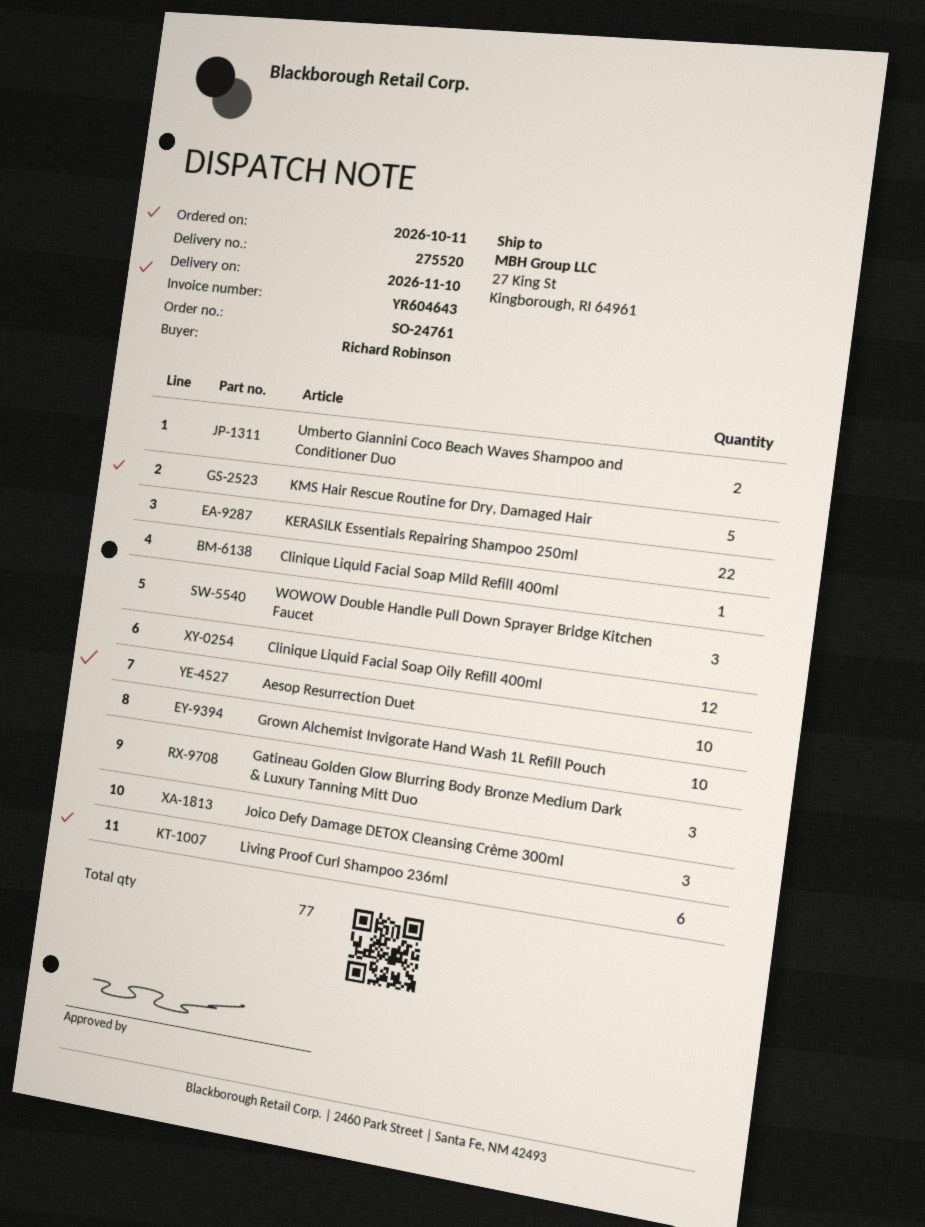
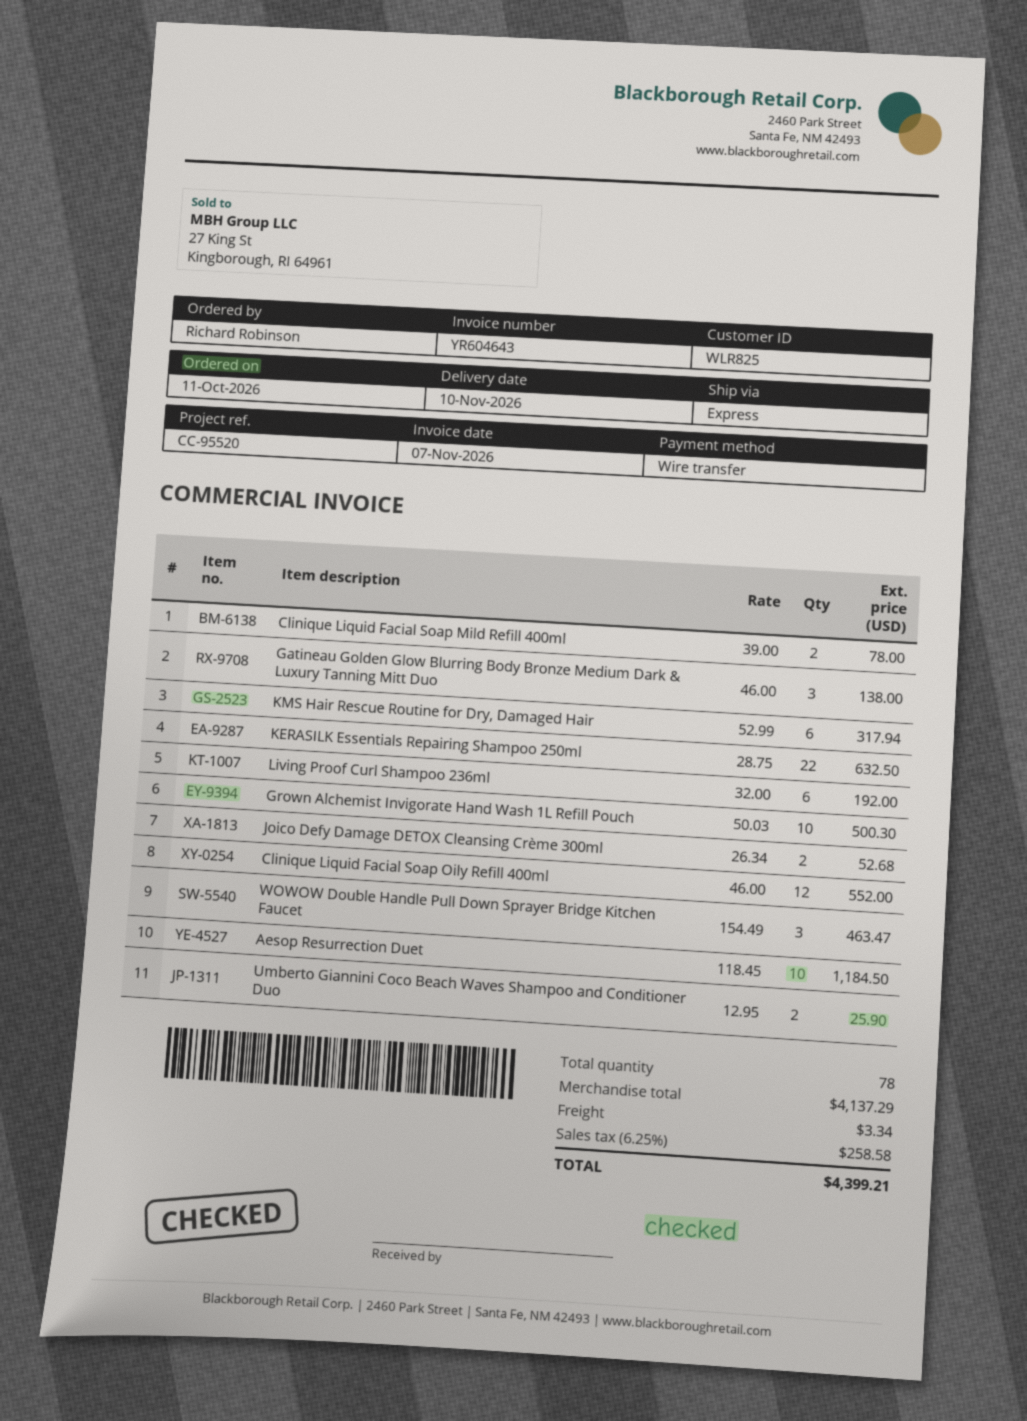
KMS Hair Rescue Routine for Dry, Damaged Hair: 5 -> 6
Clinique Liquid Facial Soap Mild Refill 400ml: 1 -> 2
Joico Defy Damage DETOX Cleansing Crème 300ml: 3 -> 2
total quantity: 77 -> 78

